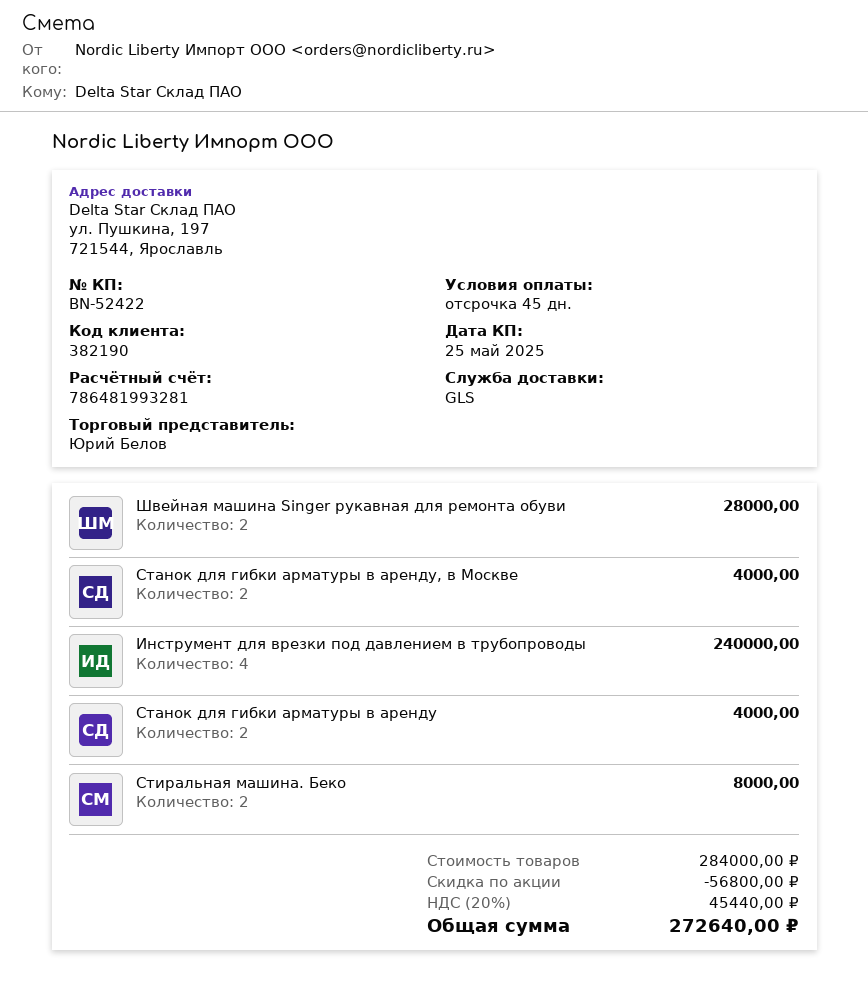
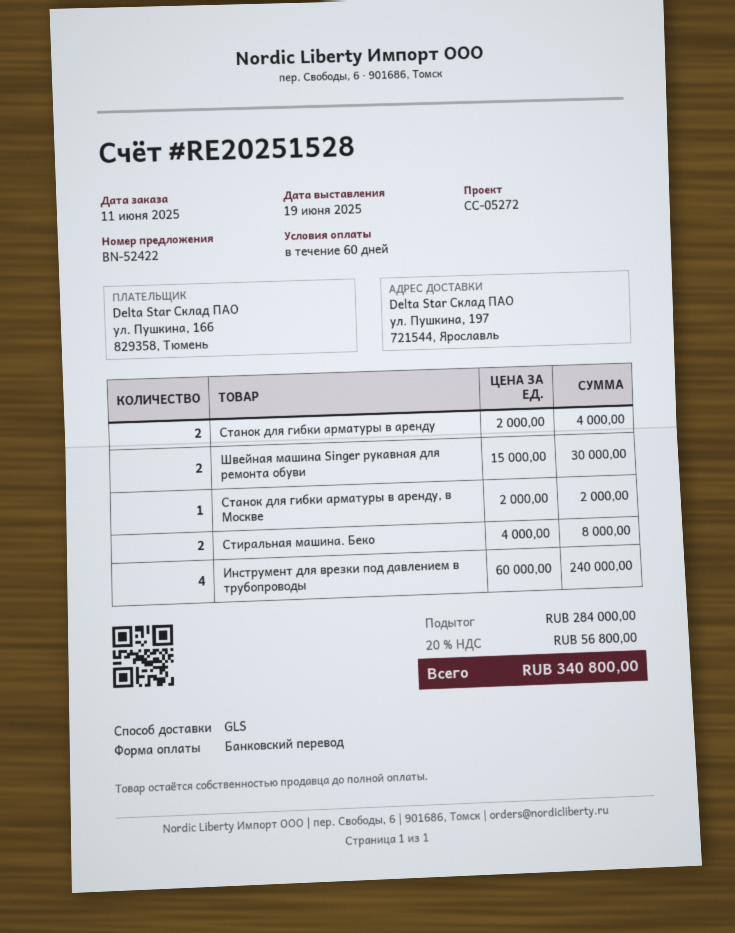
payment terms: 45 days -> 60 days
Швейная машина Singer рукавная для ремонта обуви: 2 for 28000.00 -> 2 for 30000.00
Станок для гибки арматуры в аренду, в Москве: 2 for 4000.00 -> 1 for 2000.00
discount: 56800.00 -> none
tax: 20% = 45440.00 -> 20% = 56800.00
total: 272640.00 -> 340800.00

